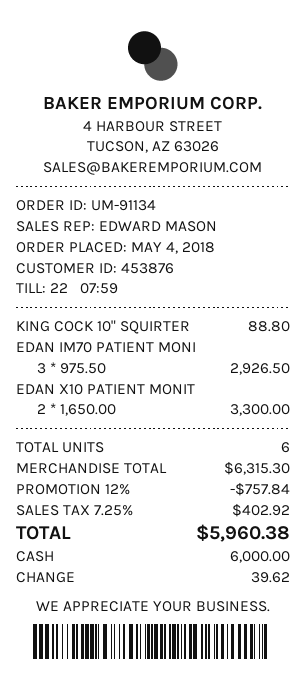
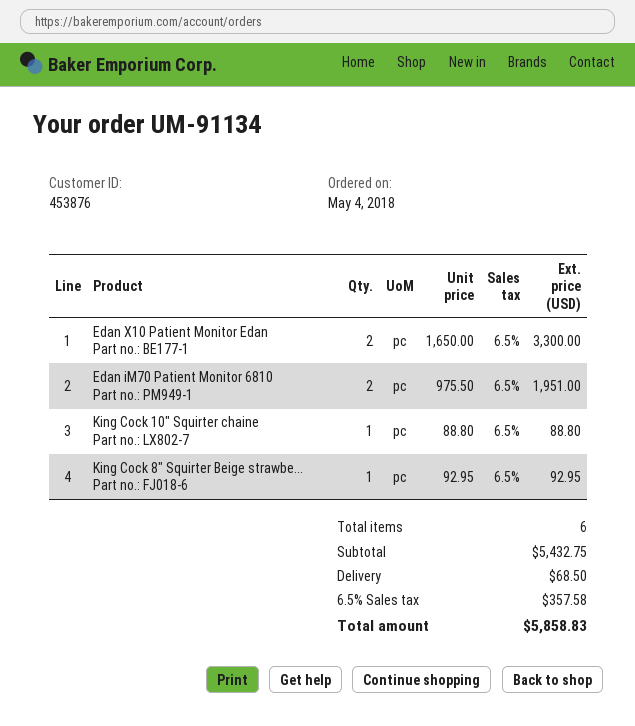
EDAN IM70 PATIENT MONI: 3 x 975.50 = 2926.50 -> 2 x 975.50 = 1951.00
King Cock 8" Squirter Beige strawbe...: none -> 1 x 92.95 = 92.95
subtotal: 6315.30 -> 5432.75
discount: 12% = 757.84 -> none
shipping: none -> 68.50
tax: 7.25% = 402.92 -> 6.5% = 357.58
total: 5960.38 -> 5858.83

